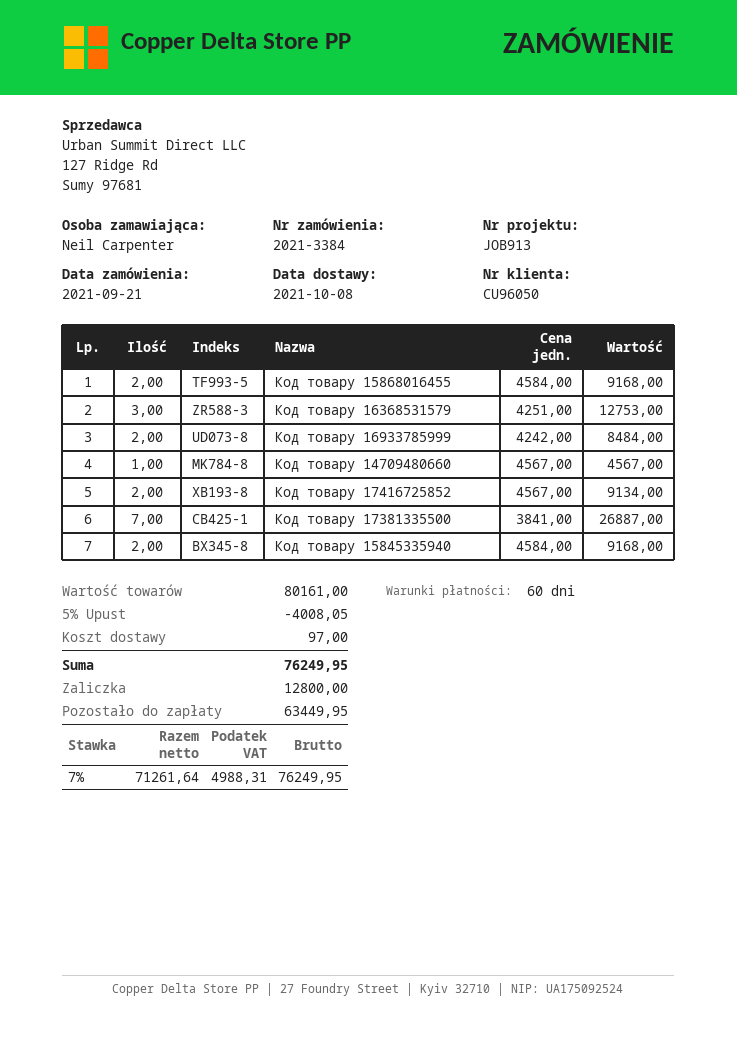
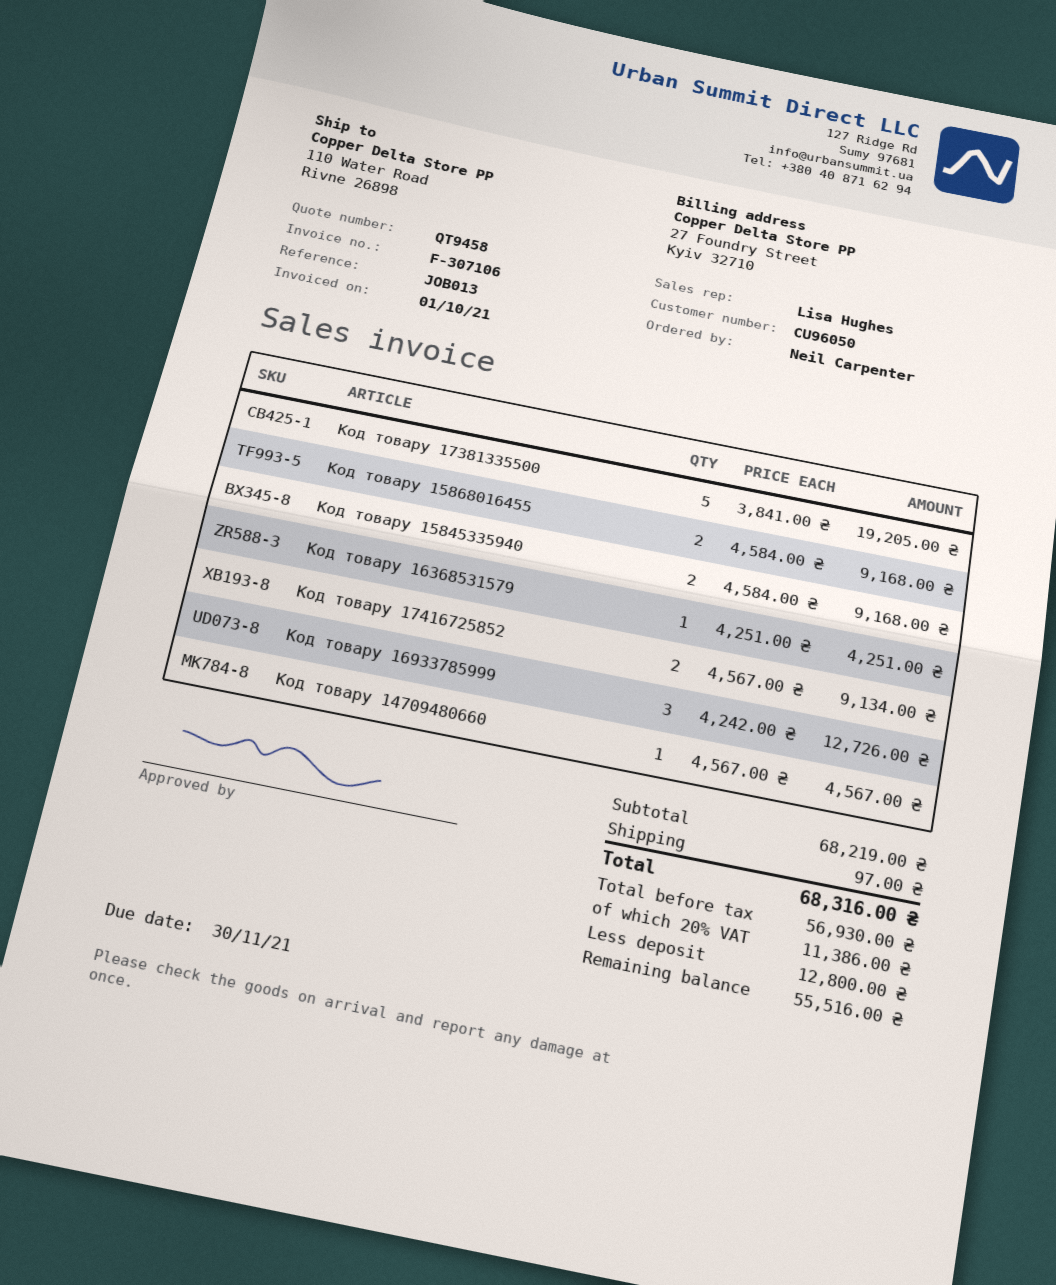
reference: JOB913 -> JOB013
Код товару 16368531579: 3 x 4251.00 = 12753.00 -> 1 x 4251.00 = 4251.00
Код товару 16933785999: 2 x 4242.00 = 8484.00 -> 3 x 4242.00 = 12726.00
Код товару 17381335500: 7 x 3841.00 = 26887.00 -> 5 x 3841.00 = 19205.00
subtotal: 80161.00 -> 68219.00
discount: 5% = 4008.05 -> none
net: 71261.64 -> 56930.00
tax: 7% = 4988.31 -> 20% = 11386.00
total: 76249.95 -> 68316.00
balance: 63449.95 -> 55516.00

